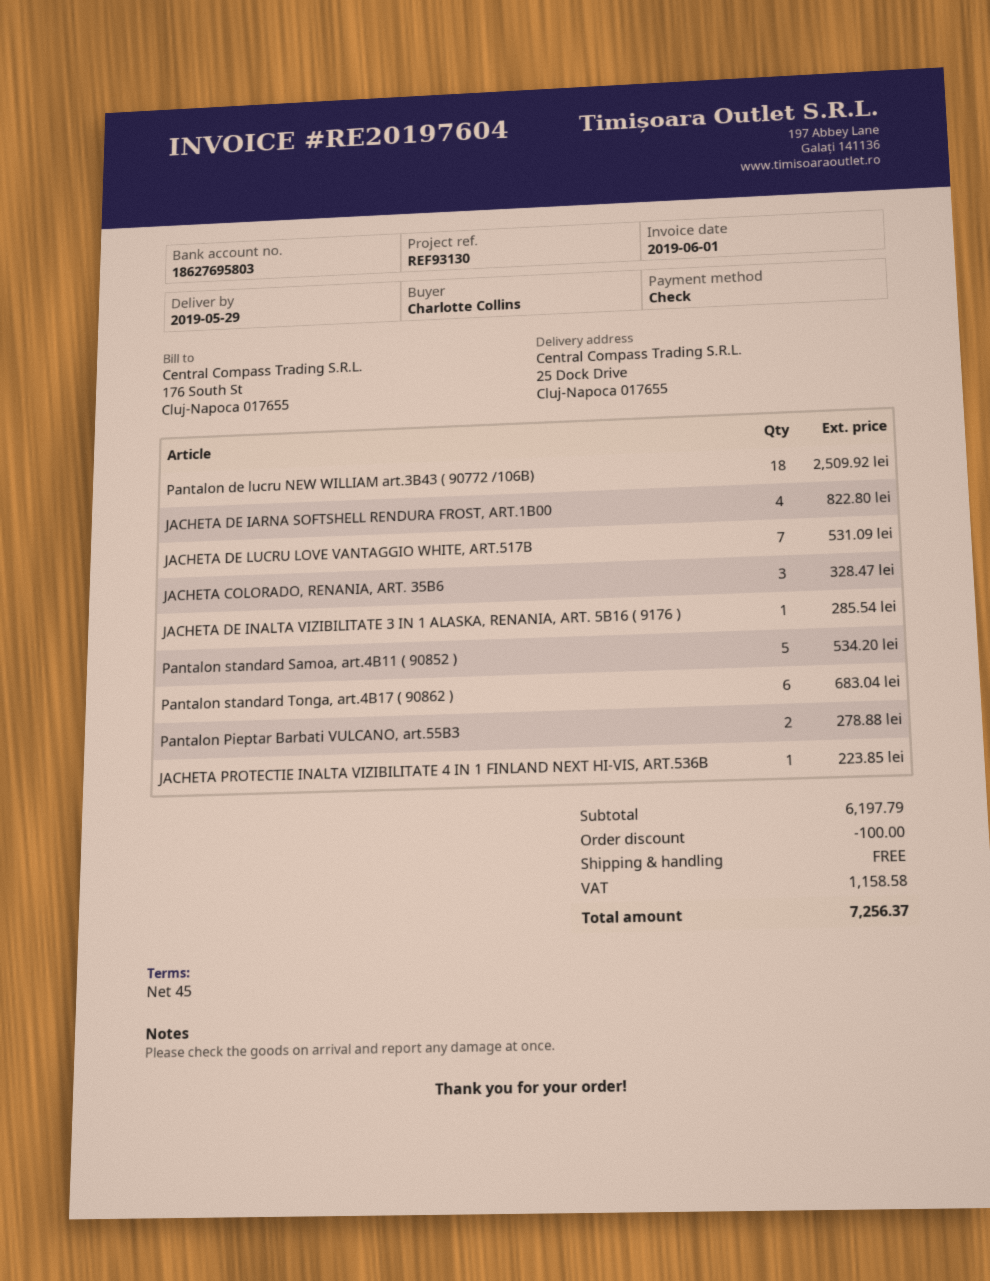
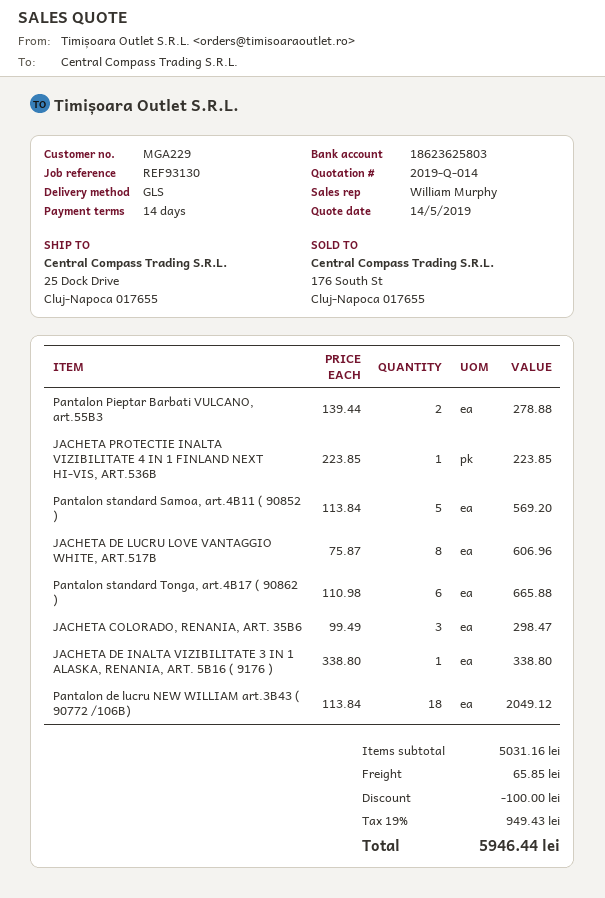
payment terms: 45 days -> 14 days
bank account: 18627695803 -> 18623625803
Pantalon de lucru NEW WILLIAM art.3B43 ( 90772 /106B): 18 for 2509.92 -> 18 for 2049.12
JACHETA DE IARNA SOFTSHELL RENDURA FROST, ART.1B00: 4 for 822.80 -> none
JACHETA DE LUCRU LOVE VANTAGGIO WHITE, ART.517B: 7 for 531.09 -> 8 for 606.96
JACHETA COLORADO, RENANIA, ART. 35B6: 3 for 328.47 -> 3 for 298.47
JACHETA DE INALTA VIZIBILITATE 3 IN 1 ALASKA, RENANIA, ART. 5B16 ( 9176 ): 1 for 285.54 -> 1 for 338.80
Pantalon standard Samoa, art.4B11 ( 90852 ): 5 for 534.20 -> 5 for 569.20
Pantalon standard Tonga, art.4B17 ( 90862 ): 6 for 683.04 -> 6 for 665.88
subtotal: 6197.79 -> 5031.16
shipping: 0.00 -> 65.85
tax: 1158.58 -> 949.43
total: 7256.37 -> 5946.44

